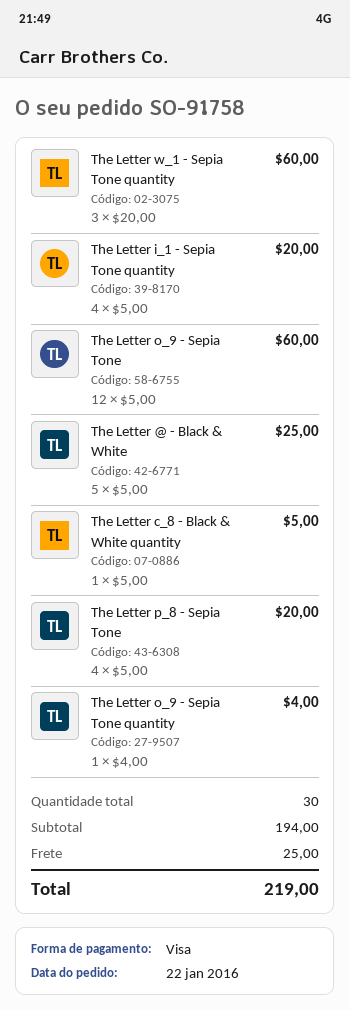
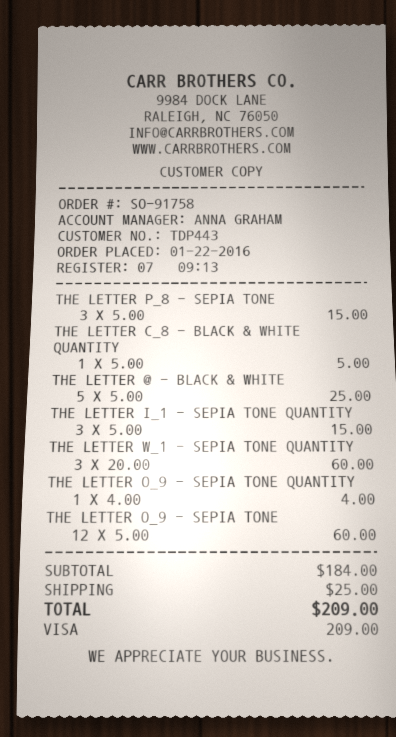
The Letter i_1 - Sepia Tone quantity: 4 x 5.00 = 20.00 -> 3 x 5.00 = 15.00
The Letter p_8 - Sepia Tone: 4 x 5.00 = 20.00 -> 3 x 5.00 = 15.00
subtotal: 194.00 -> 184.00
total: 219.00 -> 209.00

